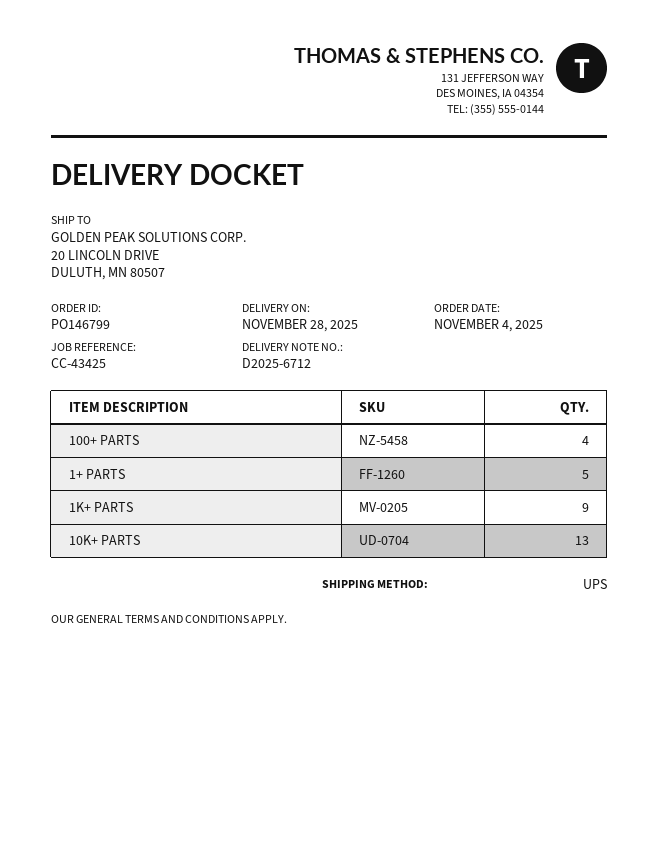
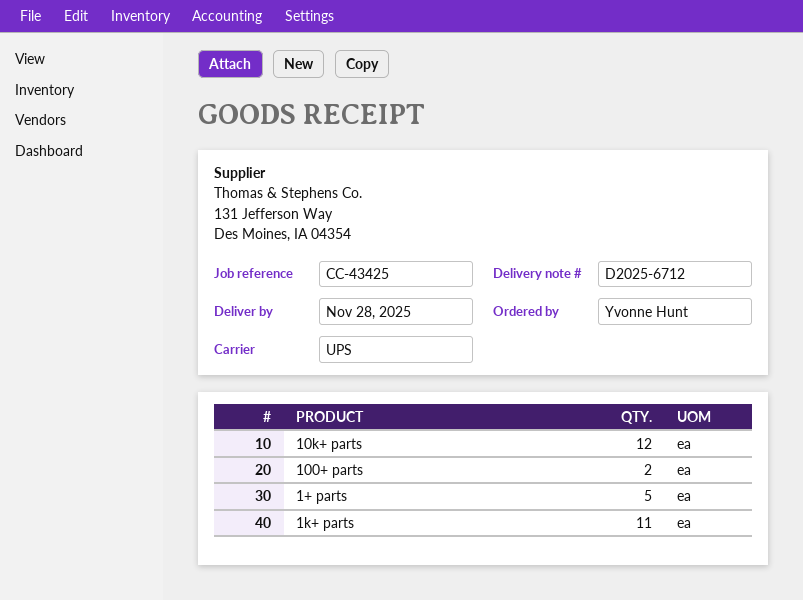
100+ PARTS: 4 -> 2
1K+ PARTS: 9 -> 11
10K+ PARTS: 13 -> 12

